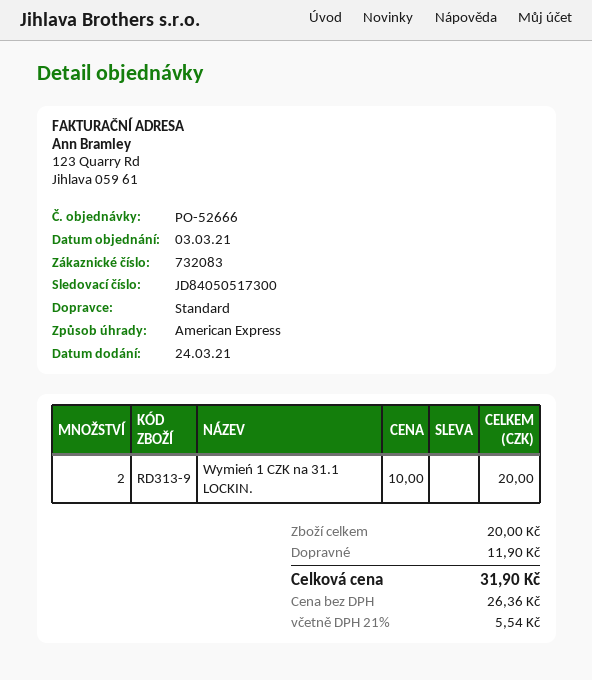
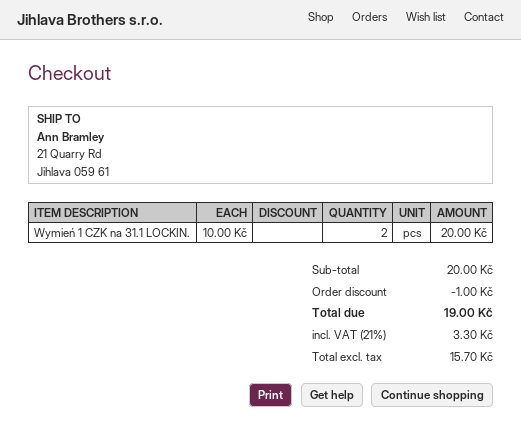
discount: none -> 1.00
shipping: 11.90 -> none
net: 26.36 -> 15.70
tax: 21% = 5.54 -> 21% = 3.30
total: 31.90 -> 19.00

